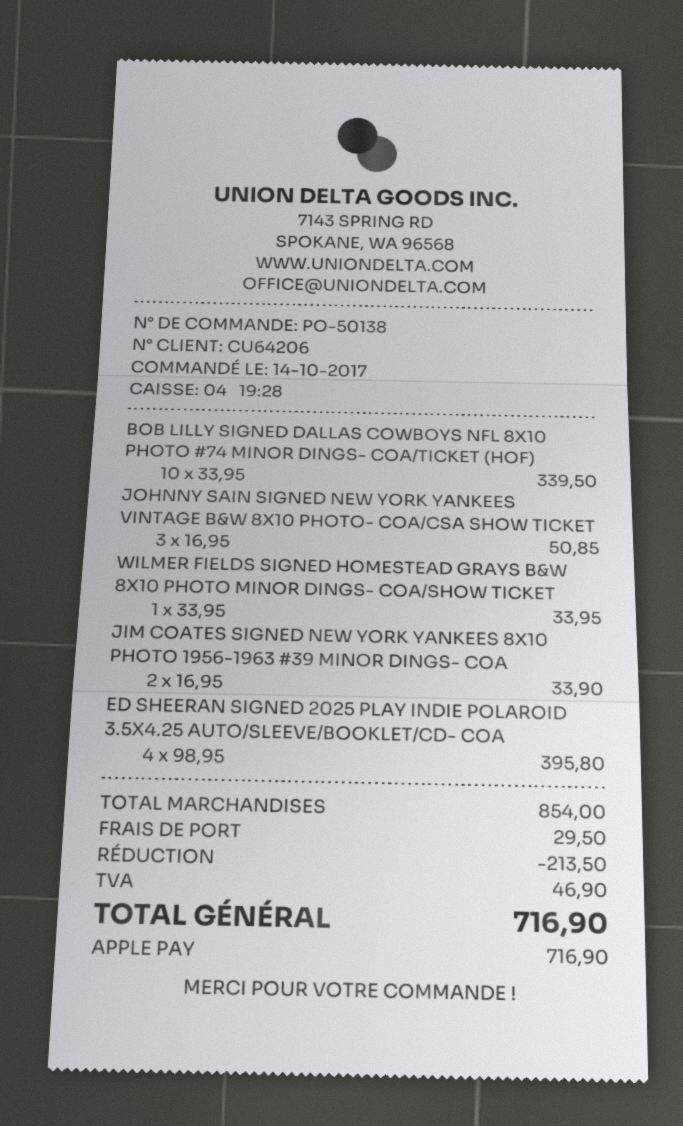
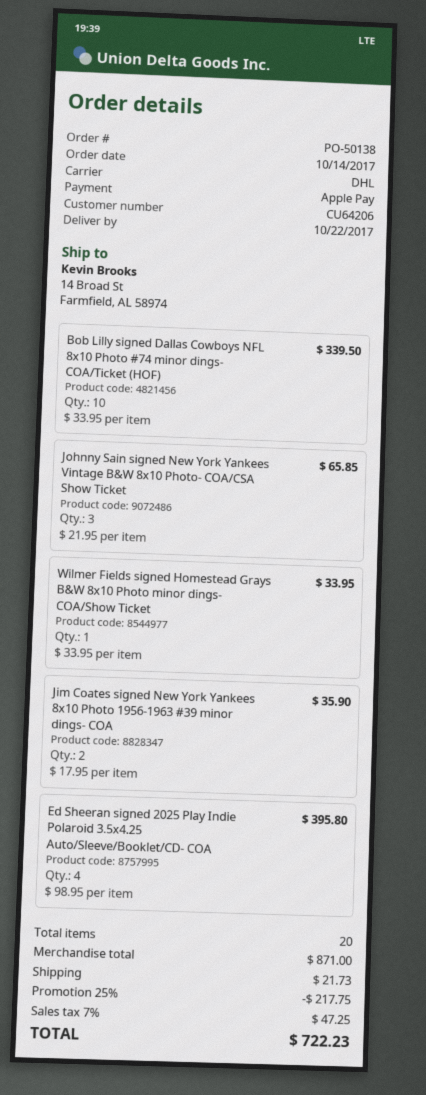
JOHNNY SAIN SIGNED NEW YORK YANKEES VINTAGE B&W 8X10 PHOTO- COA/CSA SHOW TICKET: 3 x 16.95 = 50.85 -> 3 x 21.95 = 65.85
JIM COATES SIGNED NEW YORK YANKEES 8X10 PHOTO 1956-1963 #39 MINOR DINGS- COA: 2 x 16.95 = 33.90 -> 2 x 17.95 = 35.90
subtotal: 854.00 -> 871.00
discount: 213.50 -> 217.75
shipping: 29.50 -> 21.73
tax: 46.90 -> 47.25
total: 716.90 -> 722.23

